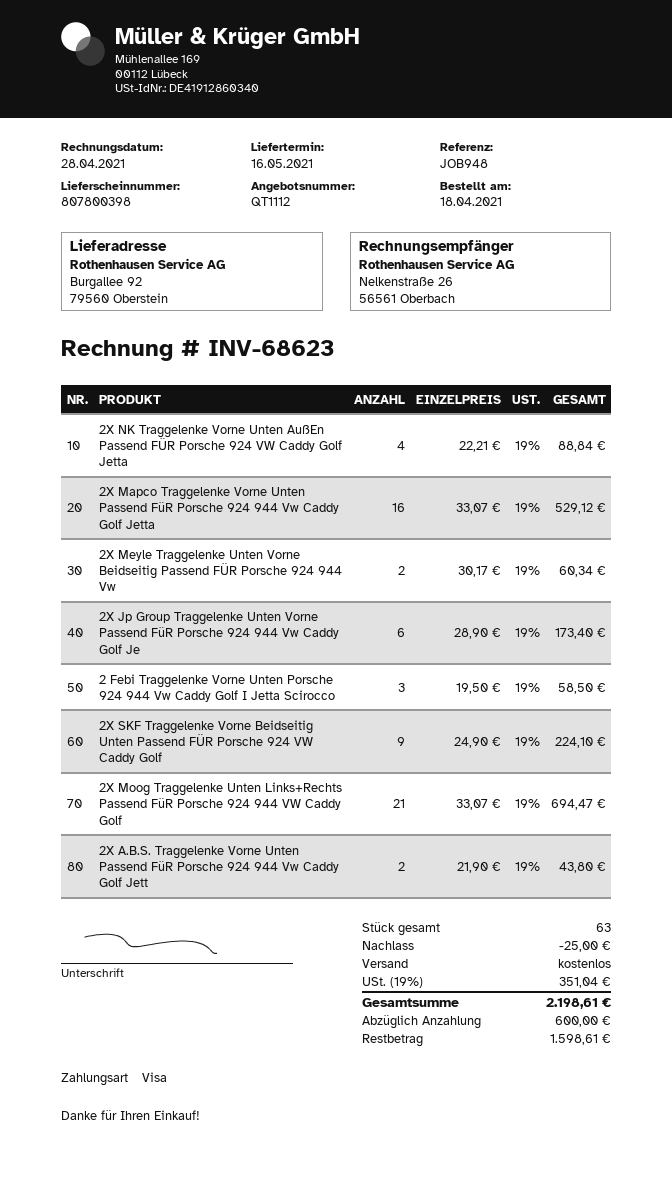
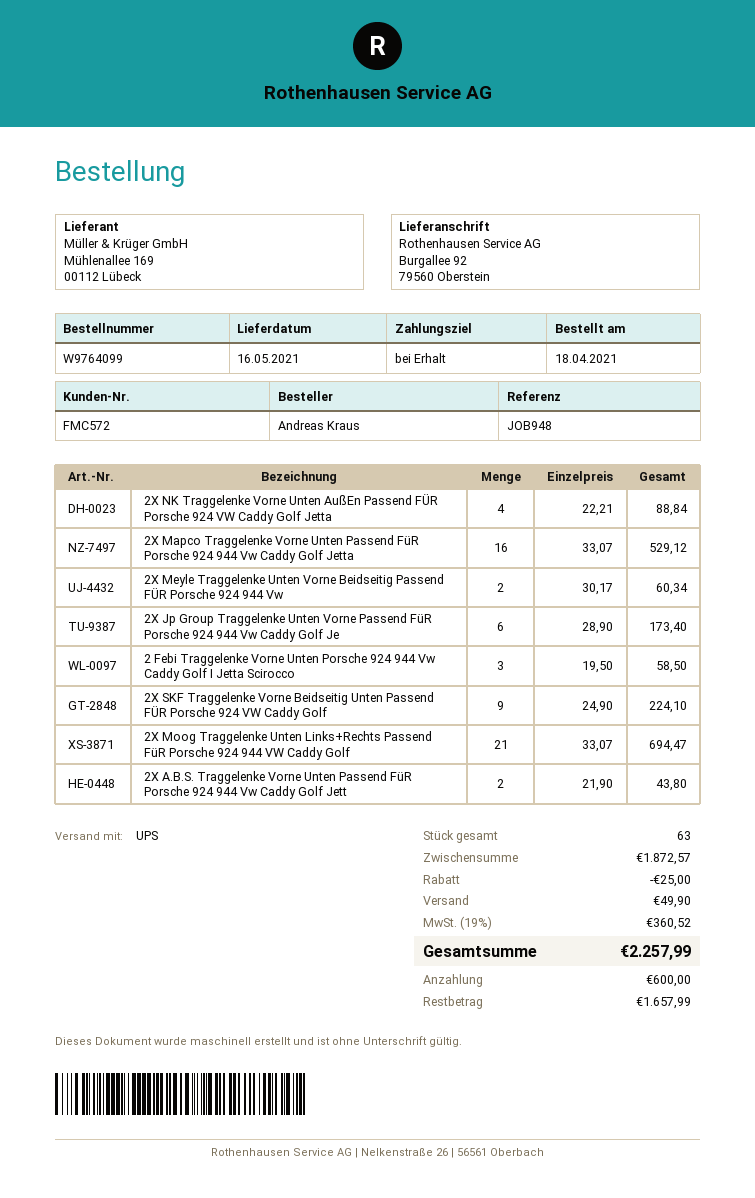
shipping: 0.00 -> 49.90
tax: 19% = 351.04 -> 19% = 360.52
total: 2198.61 -> 2257.99
balance: 1598.61 -> 1657.99

